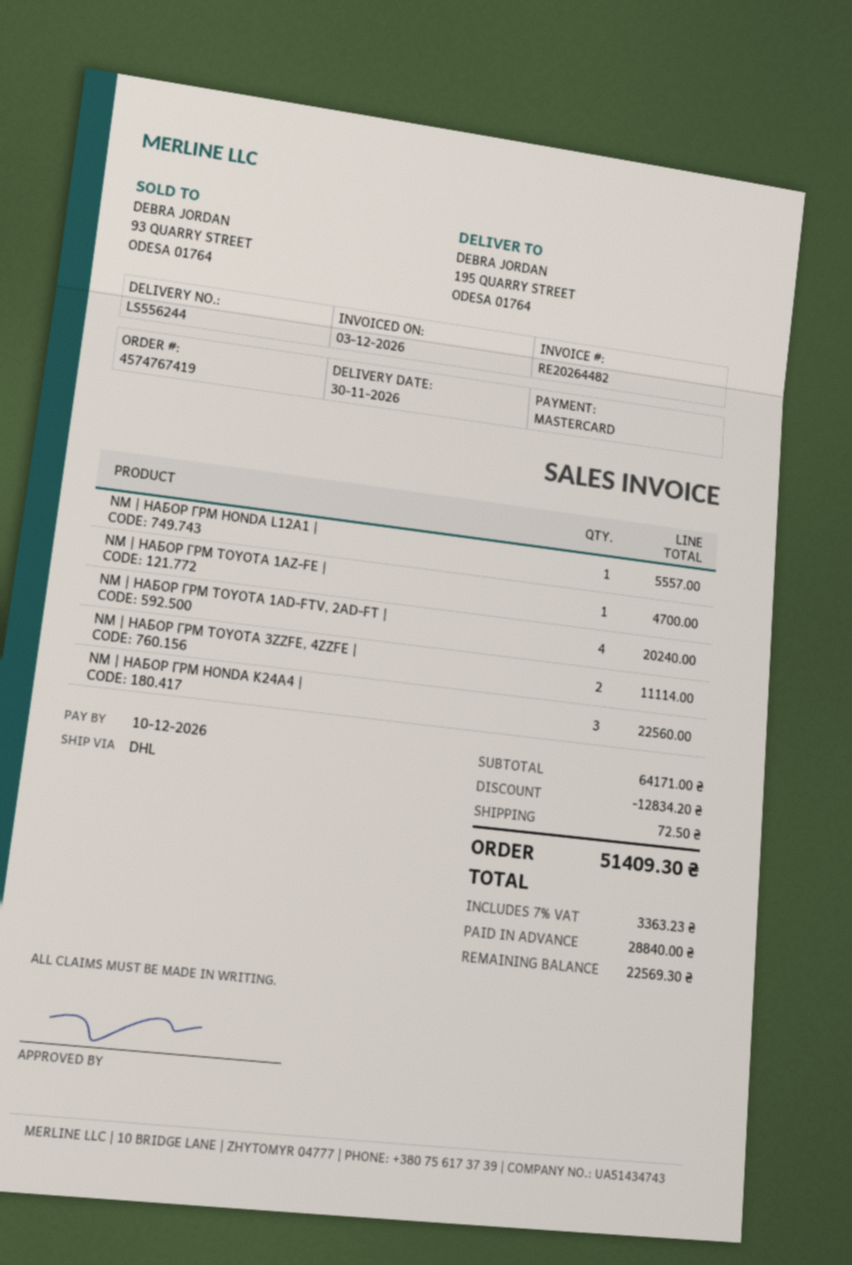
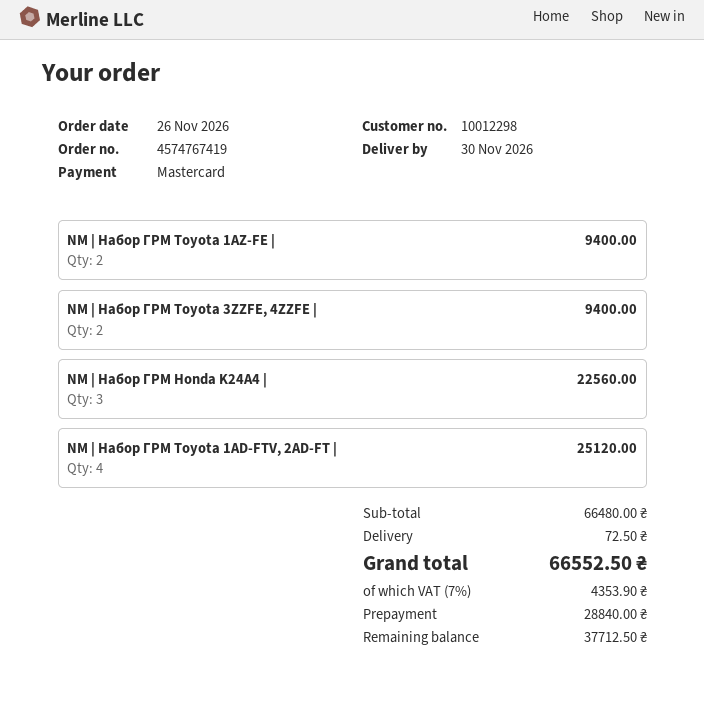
NM | НАБОР ГРМ HONDA L12A1 |: 1 for 5557.00 -> none
NM | НАБОР ГРМ TOYOTA 1AZ-FE |: 1 for 4700.00 -> 2 for 9400.00
NM | НАБОР ГРМ TOYOTA 1AD-FTV, 2AD-FT |: 4 for 20240.00 -> 4 for 25120.00
NM | НАБОР ГРМ TOYOTA 3ZZFE, 4ZZFE |: 2 for 11114.00 -> 2 for 9400.00
subtotal: 64171.00 -> 66480.00
discount: 12834.20 -> none
tax: 7% = 3363.23 -> 7% = 4353.90
total: 51409.30 -> 66552.50
balance: 22569.30 -> 37712.50

